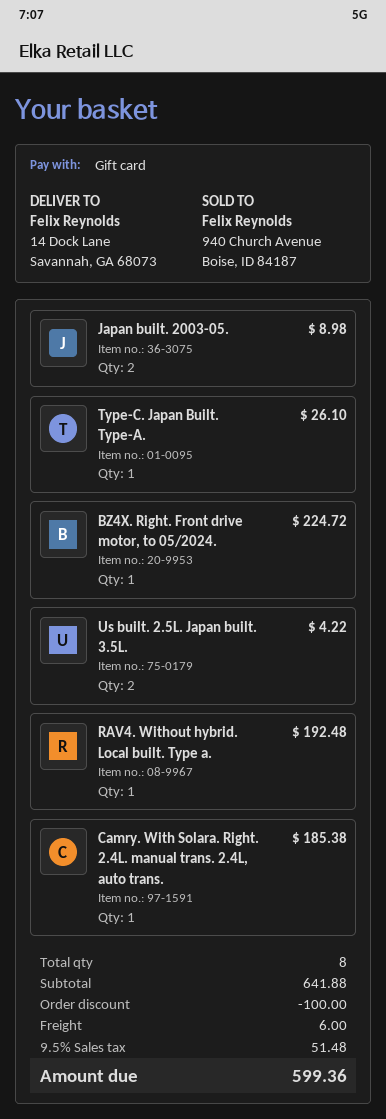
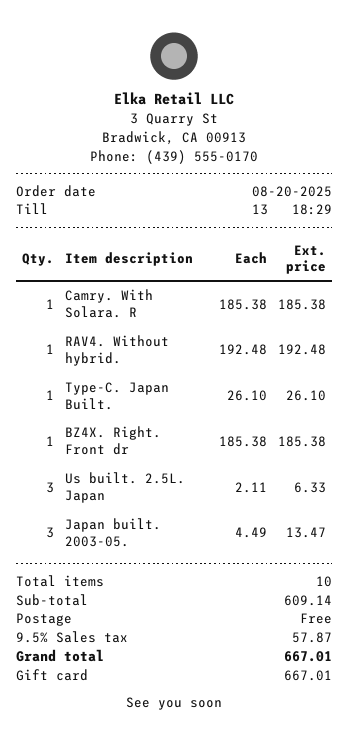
Japan built. 2003-05.: 2 for 8.98 -> 3 for 13.47
BZ4X. Right. Front drive motor, to 05/2024.: 1 for 224.72 -> 1 for 185.38
Us built. 2.5L. Japan built. 3.5L.: 2 for 4.22 -> 3 for 6.33
total quantity: 8 -> 10
subtotal: 641.88 -> 609.14
discount: 100.00 -> none
shipping: 6.00 -> 0.00
tax: 9.5% = 51.48 -> 9.5% = 57.87
total: 599.36 -> 667.01

